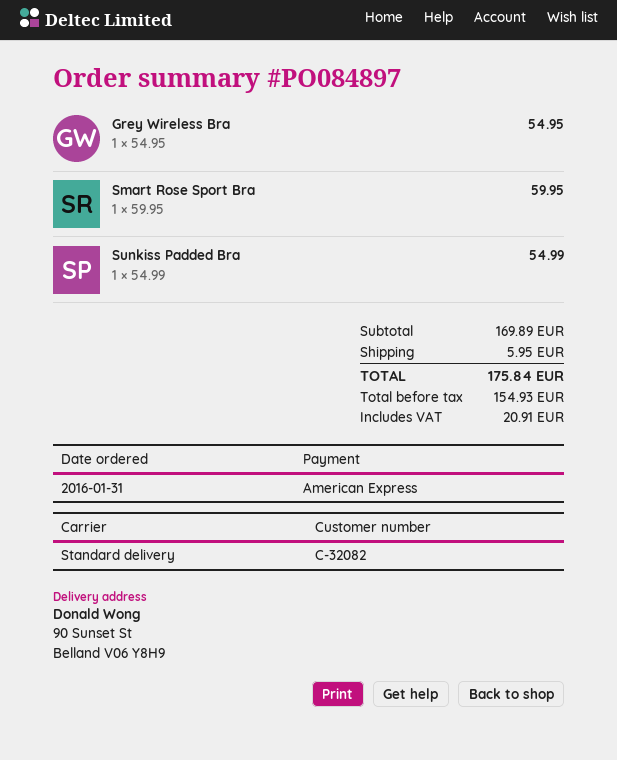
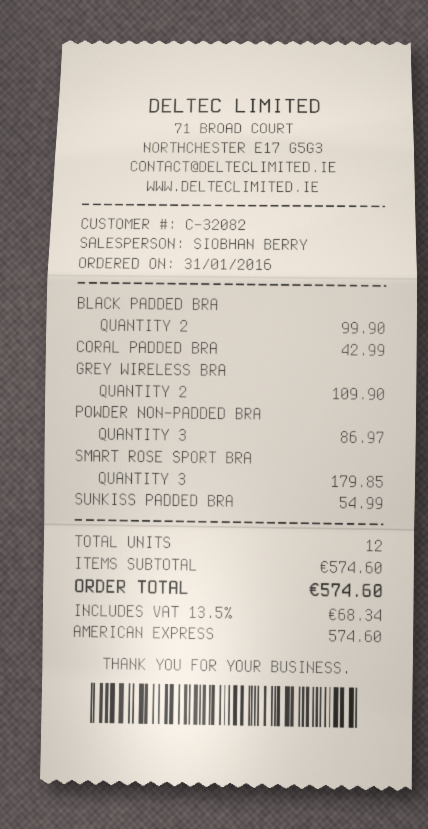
Grey Wireless Bra: 1 for 54.95 -> 2 for 109.90
Smart Rose Sport Bra: 1 for 59.95 -> 3 for 179.85
BLACK PADDED BRA: none -> 2 for 99.90
CORAL PADDED BRA: none -> 1 for 42.99
POWDER NON-PADDED BRA: none -> 3 for 86.97
subtotal: 169.89 -> 574.60
shipping: 5.95 -> none
tax: 20.91 -> 68.34
total: 175.84 -> 574.60

